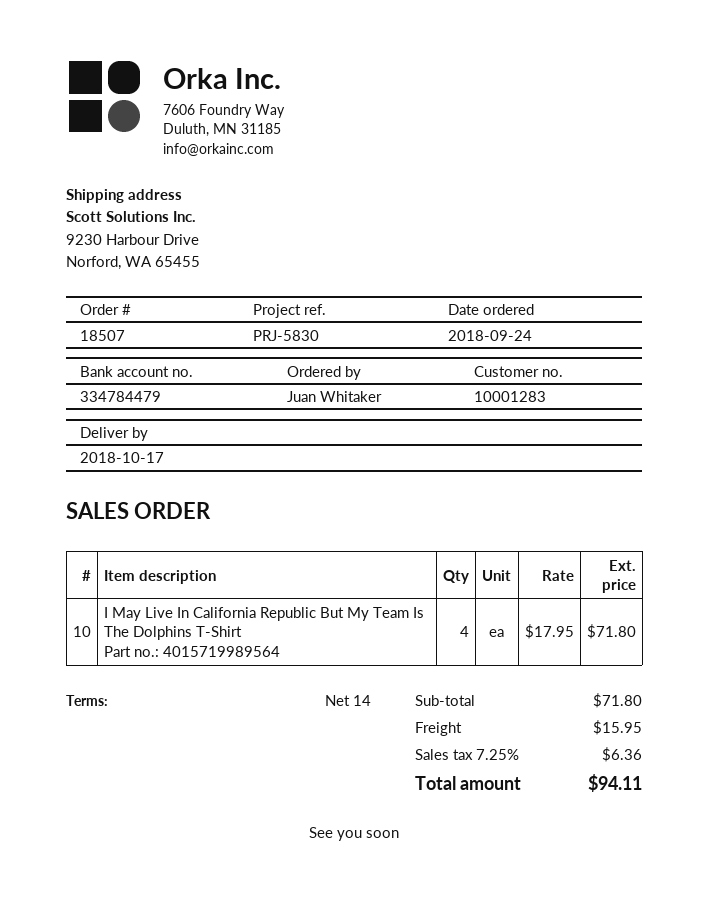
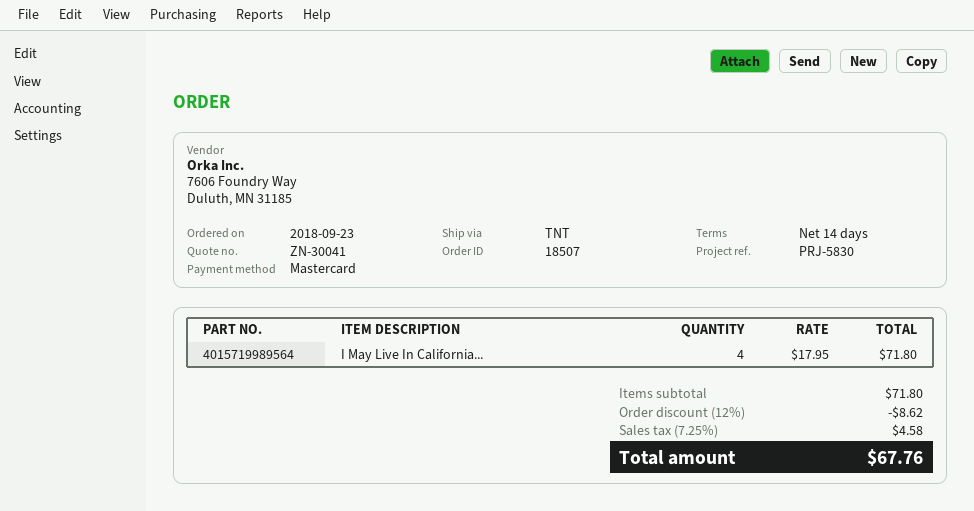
order date: 2018-09-24 -> 2018-09-23
discount: none -> 12% = 8.62
shipping: 15.95 -> none
tax: 7.25% = 6.36 -> 7.25% = 4.58
total: 94.11 -> 67.76

